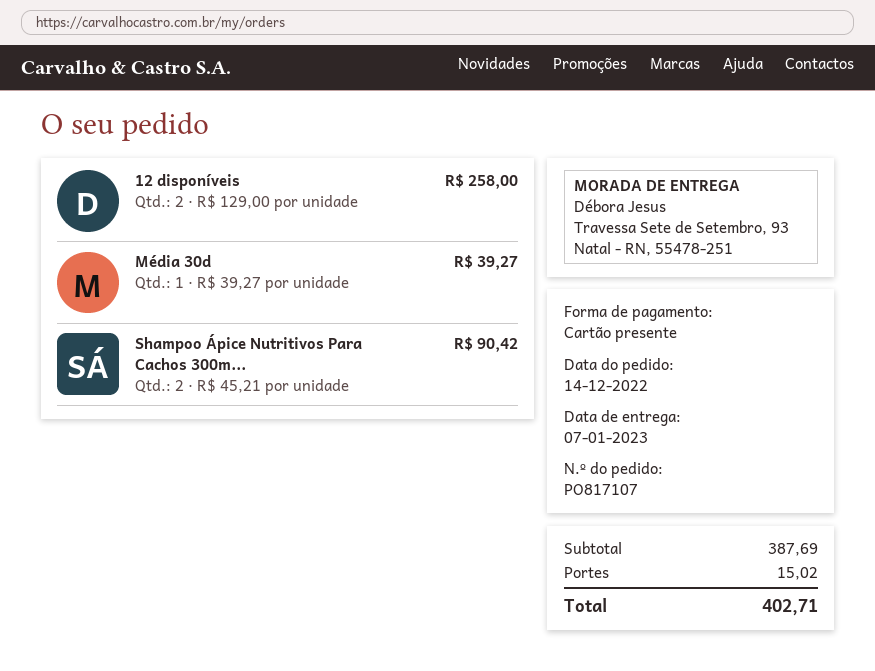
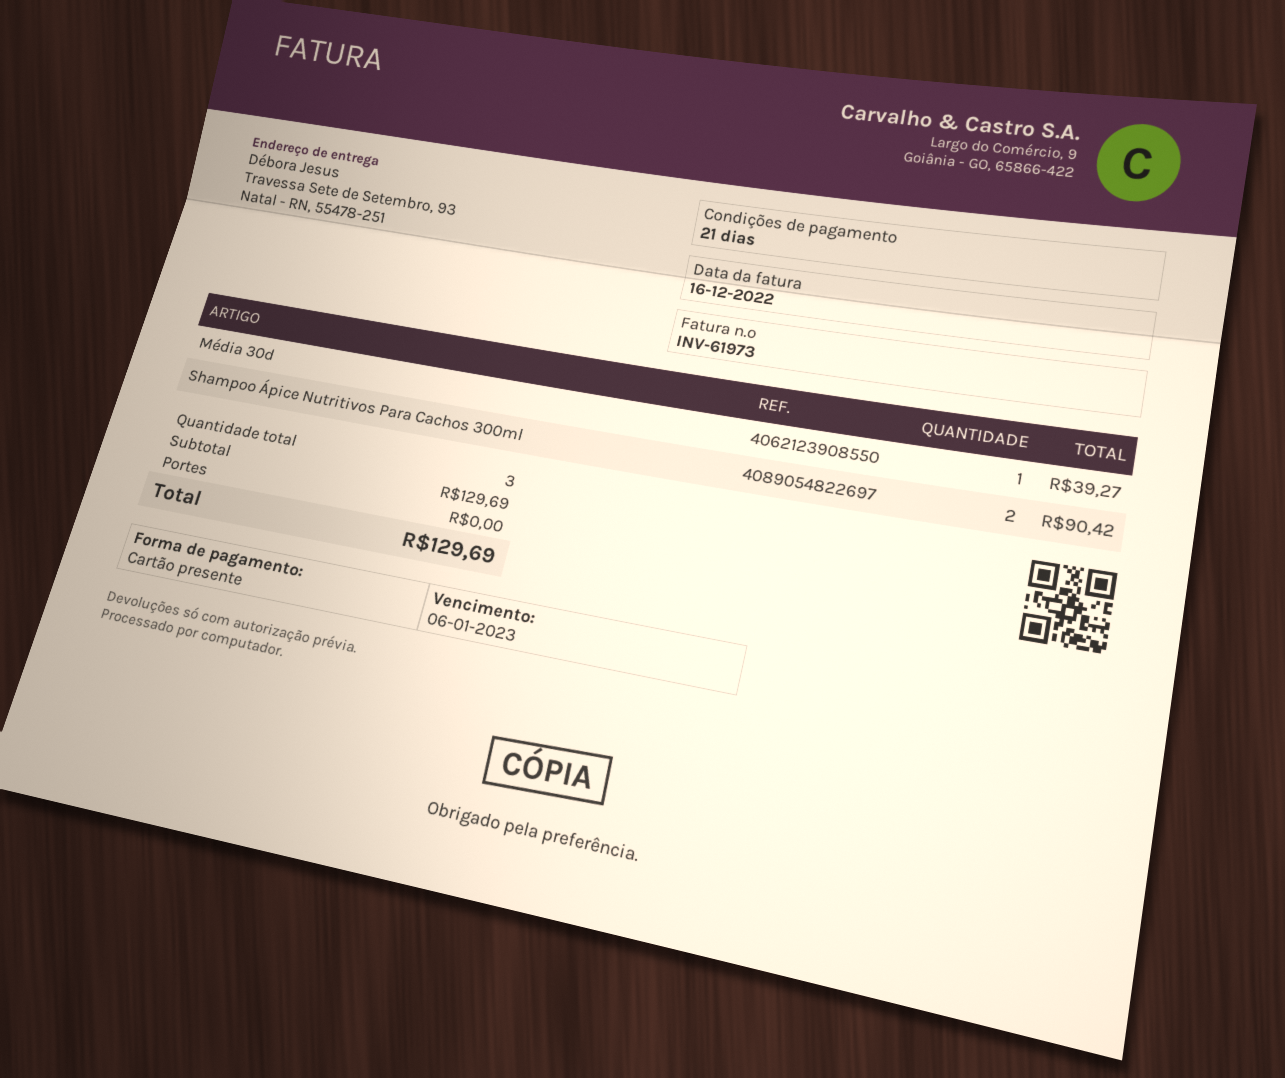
12 disponíveis: 2 for 258.00 -> none
subtotal: 387.69 -> 129.69
shipping: 15.02 -> 0.00
total: 402.71 -> 129.69

